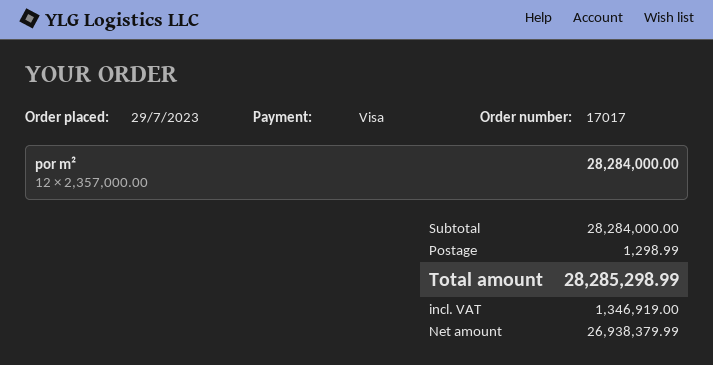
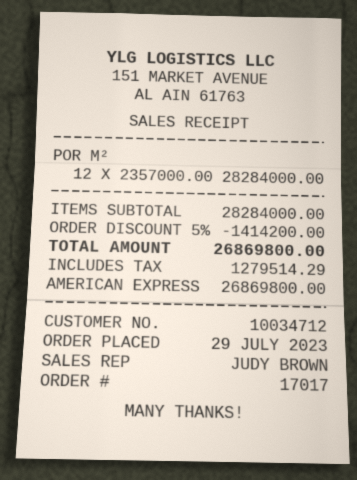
payment method: Visa -> American Express
discount: none -> 5% = 1414200.00
shipping: 1298.99 -> none
tax: 1346919.00 -> 1279514.29
total: 28285298.99 -> 26869800.00

